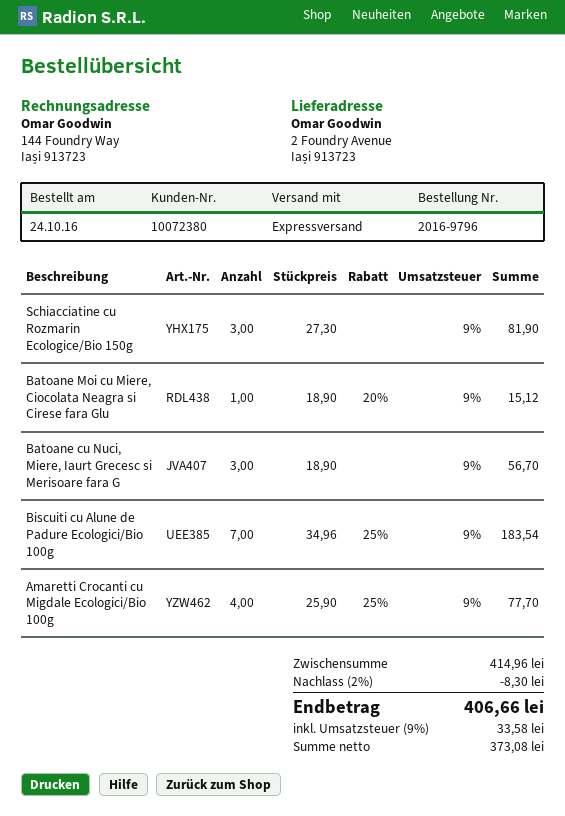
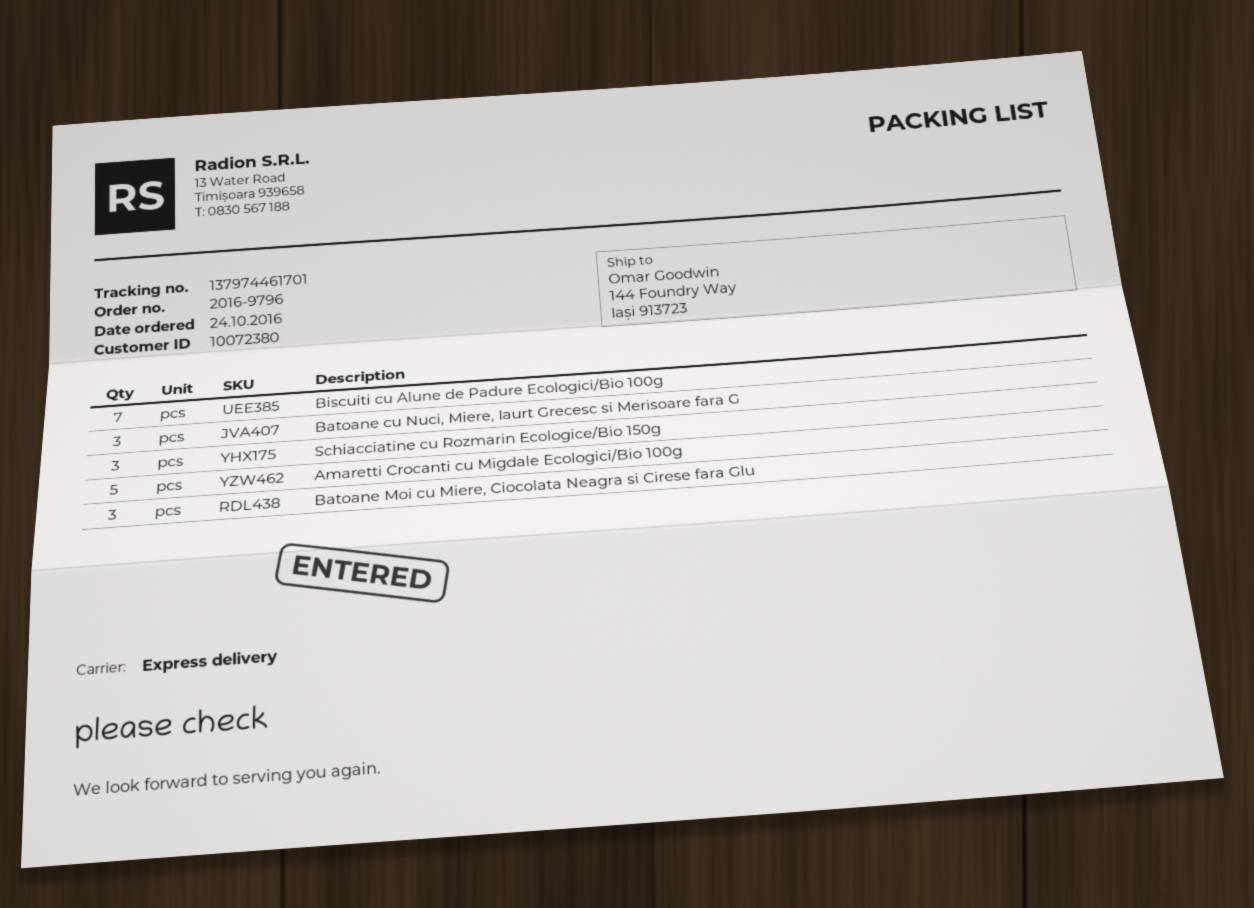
ship to: 2 Foundry Avenue, Iași 913723 -> 144 Foundry Way, Iași 913723
Batoane Moi cu Miere, Ciocolata Neagra si Cirese fara Glu: 1 -> 3
Amaretti Crocanti cu Migdale Ecologici/Bio 100g: 4 -> 5

